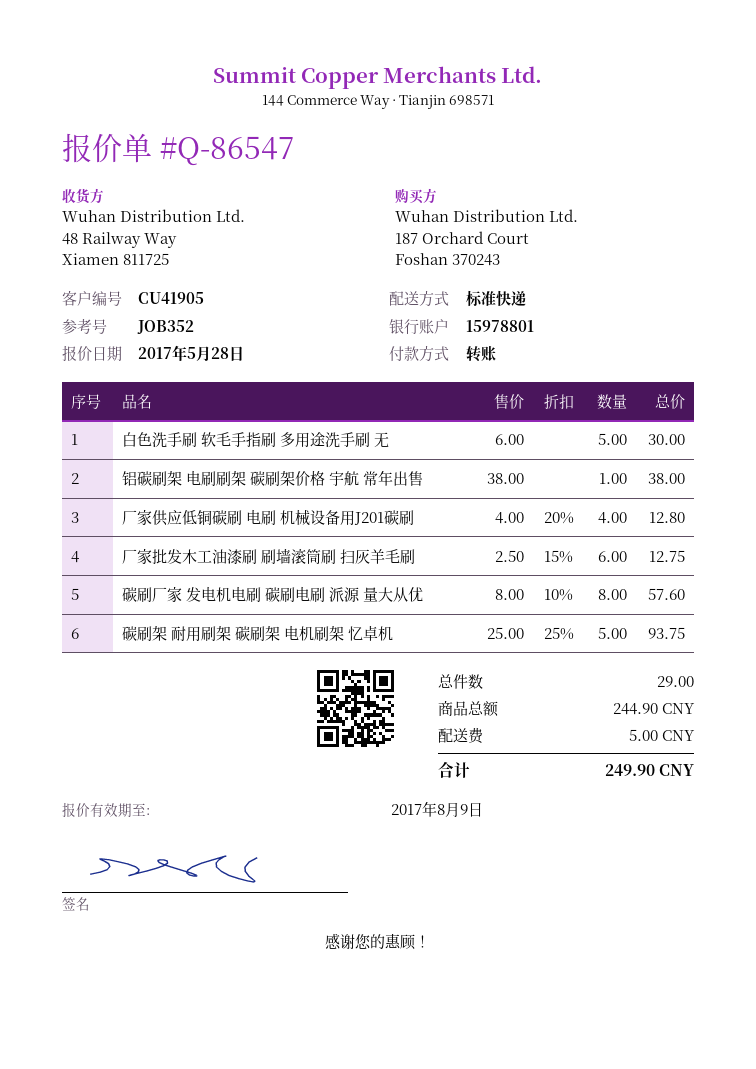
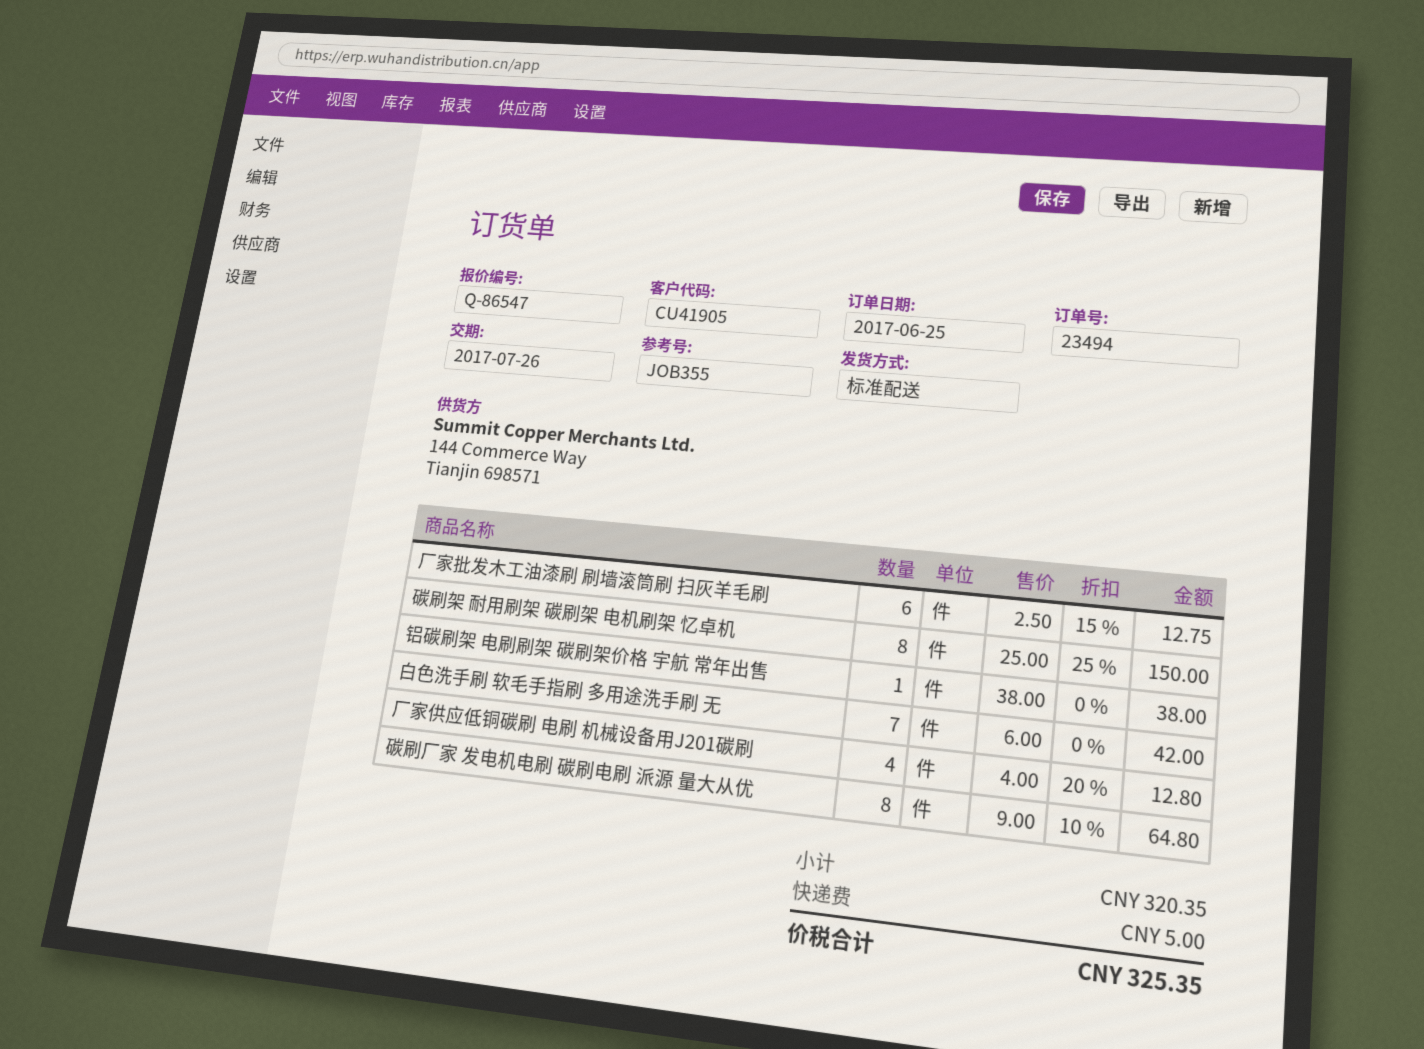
reference: JOB352 -> JOB355
白色洗手刷 软毛手指刷 多用途洗手刷 无: 5 x 6.00 = 30.00 -> 7 x 6.00 = 42.00
碳刷厂家 发电机电刷 碳刷电刷 派源 量大从优: 8 x 8.00 - 10% = 57.60 -> 8 x 9.00 - 10% = 64.80
碳刷架 耐用刷架 碳刷架 电机刷架 忆卓机: 5 x 25.00 - 25% = 93.75 -> 8 x 25.00 - 25% = 150.00
subtotal: 244.90 -> 320.35
total: 249.90 -> 325.35

